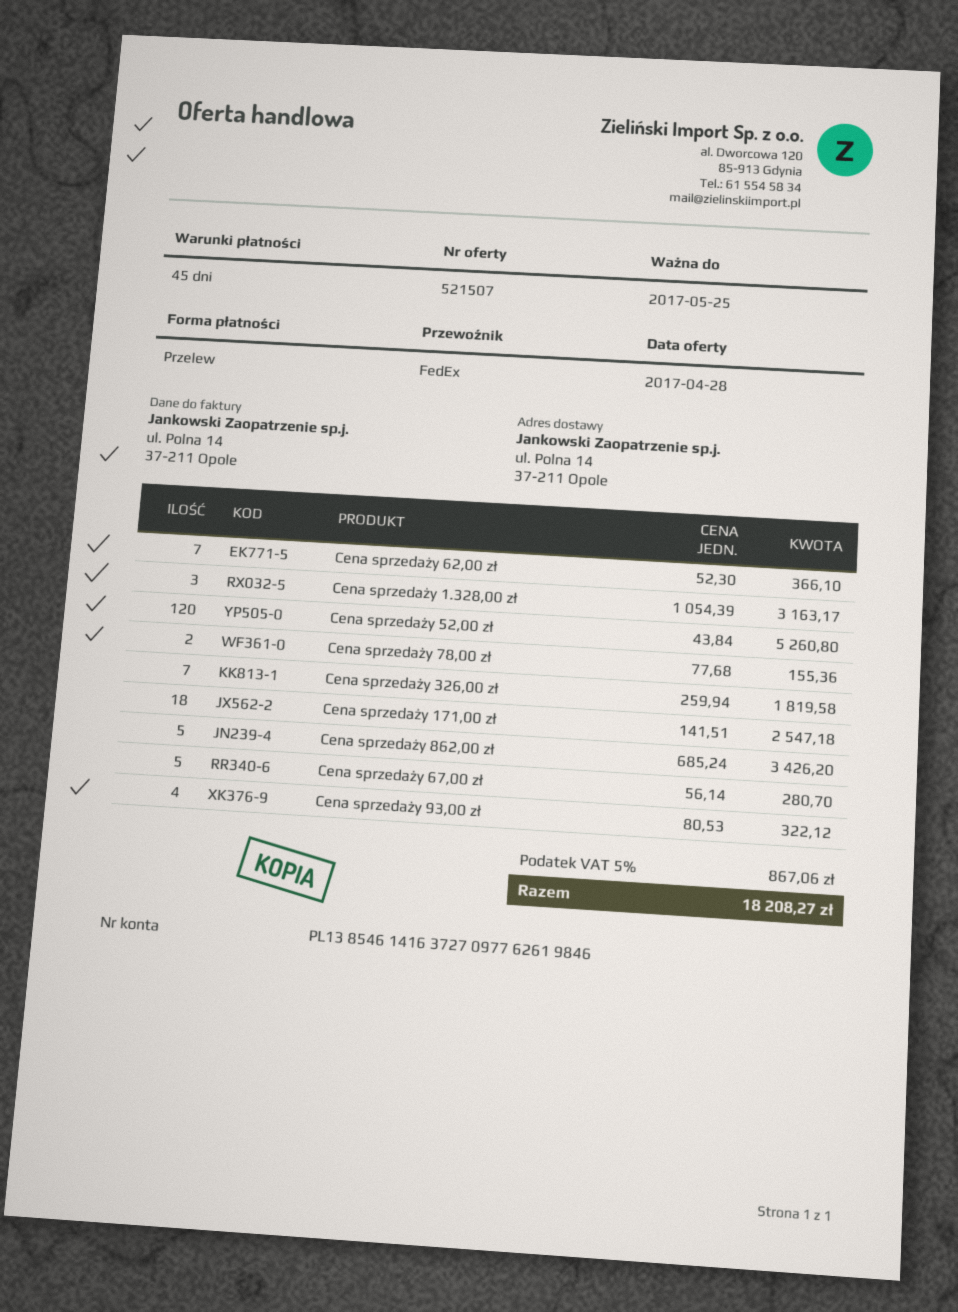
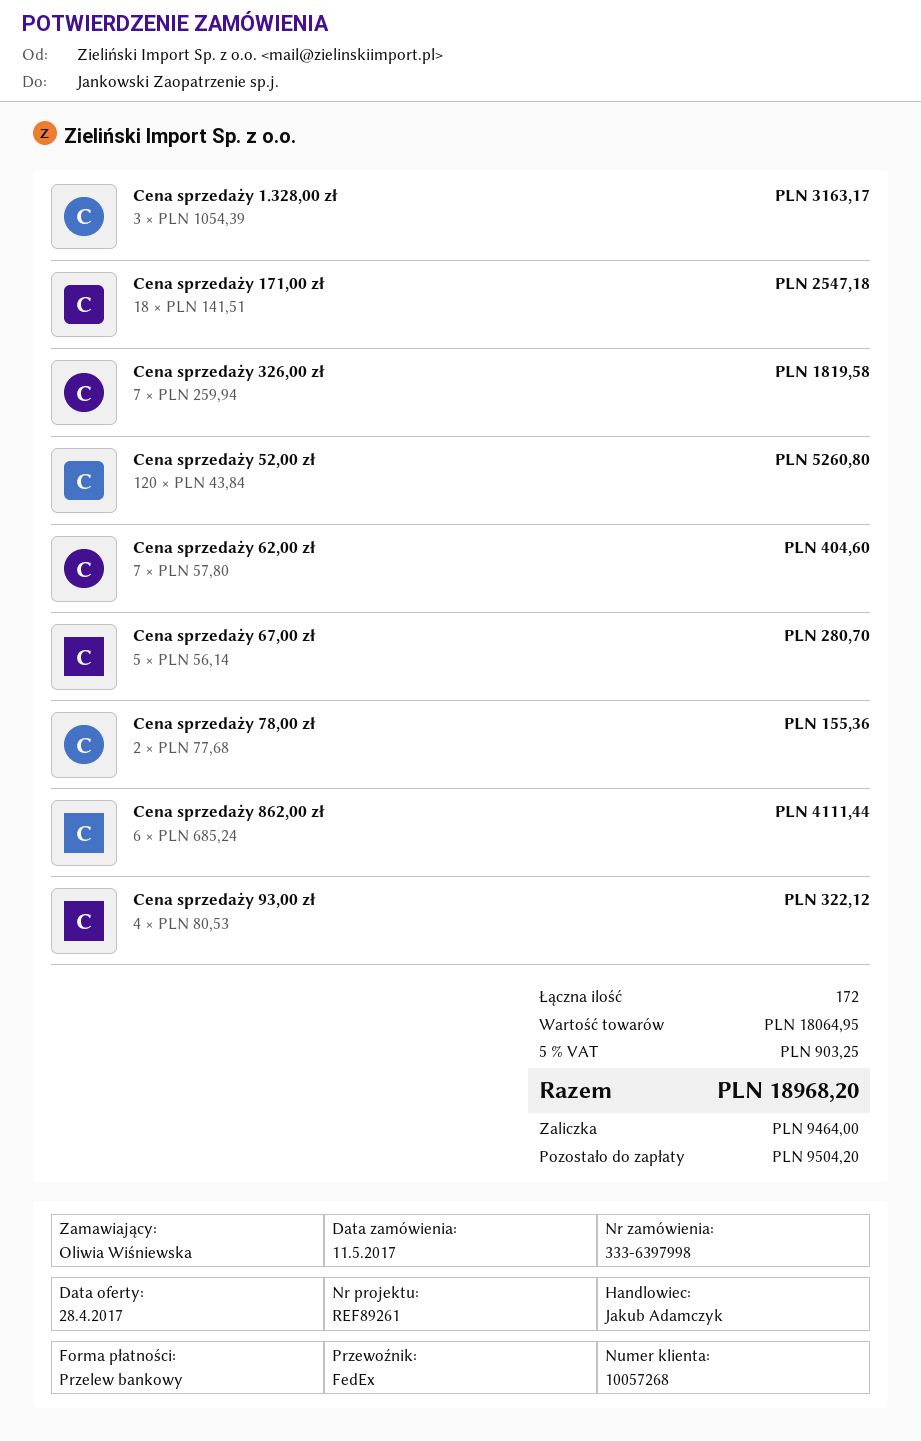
Cena sprzedaży 62,00 zł: 7 x 52.30 = 366.10 -> 7 x 57.80 = 404.60
Cena sprzedaży 862,00 zł: 5 x 685.24 = 3426.20 -> 6 x 685.24 = 4111.44
tax: 5% = 867.06 -> 5% = 903.25
total: 18208.27 -> 18968.20

